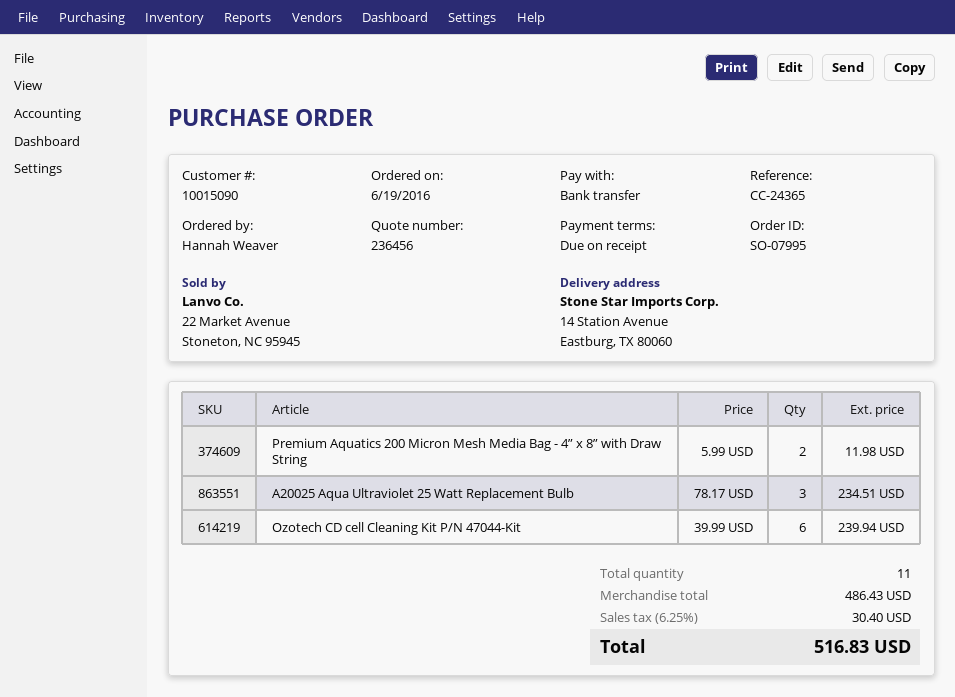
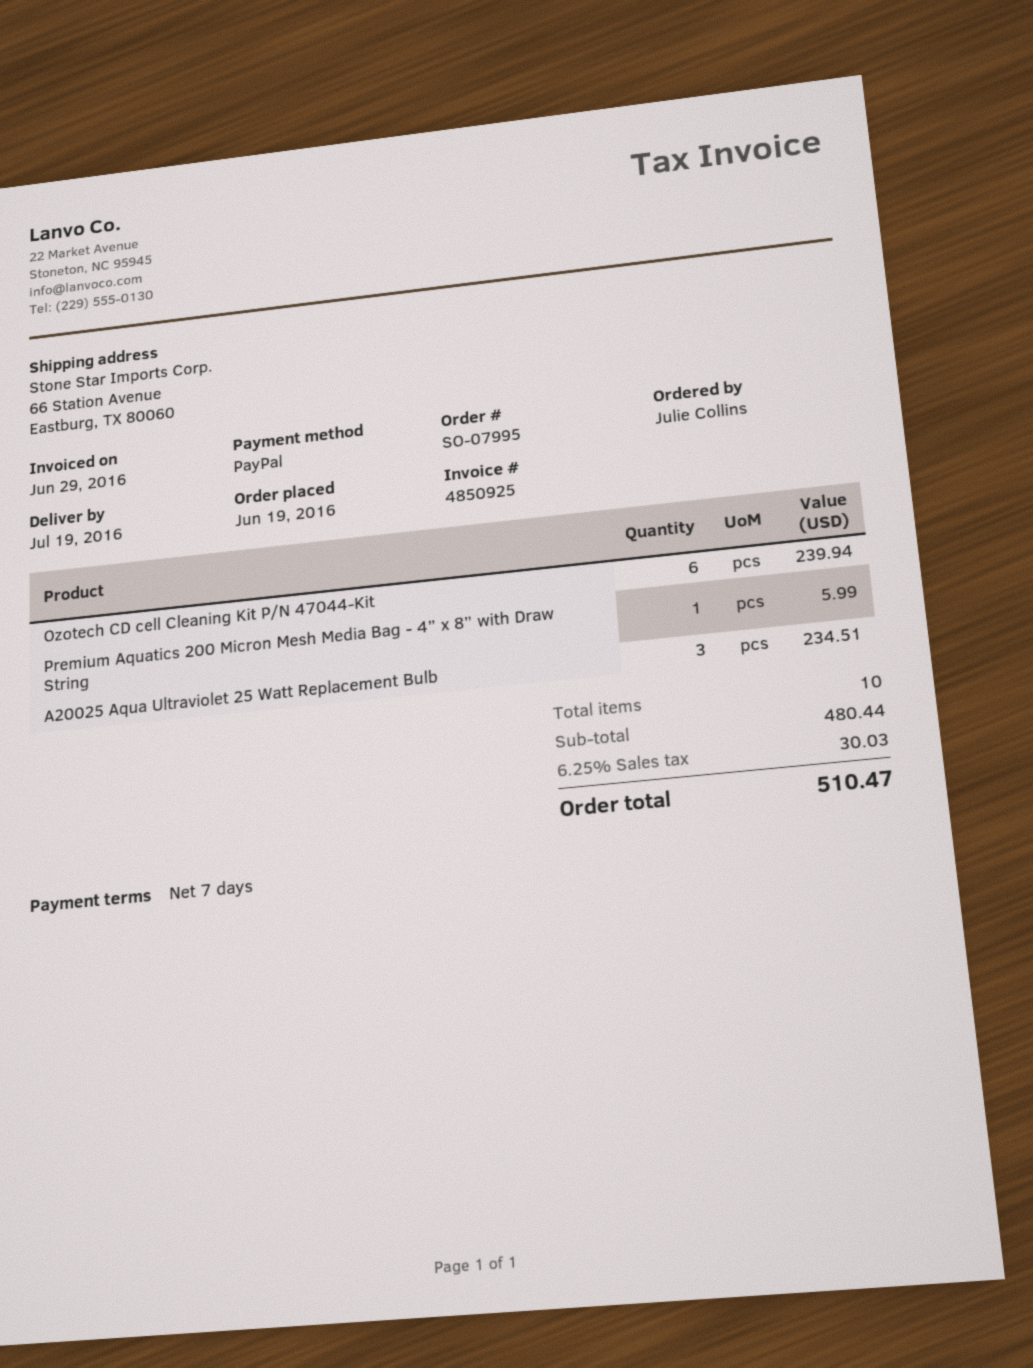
payment terms: on receipt -> 7 days
ordered by: Hannah Weaver -> Julie Collins
payment method: bank transfer -> PayPal
ship to: 14 Station Avenue, Eastburg, TX 80060 -> 66 Station Avenue, Eastburg, TX 80060
Premium Aquatics 200 Micron Mesh Media Bag - 4” x 8” with Draw String: 2 for 11.98 -> 1 for 5.99
total quantity: 11 -> 10
subtotal: 486.43 -> 480.44
tax: 6.25% = 30.40 -> 6.25% = 30.03
total: 516.83 -> 510.47

